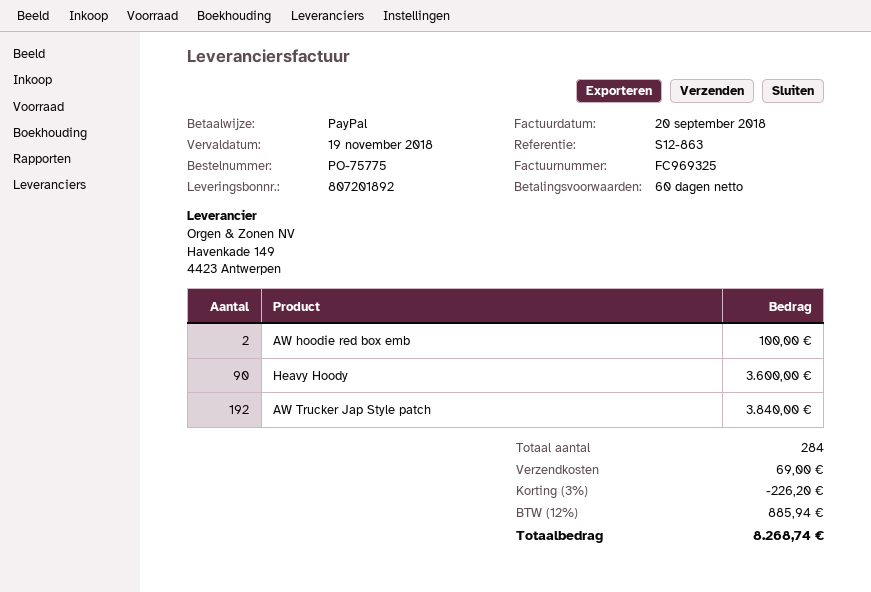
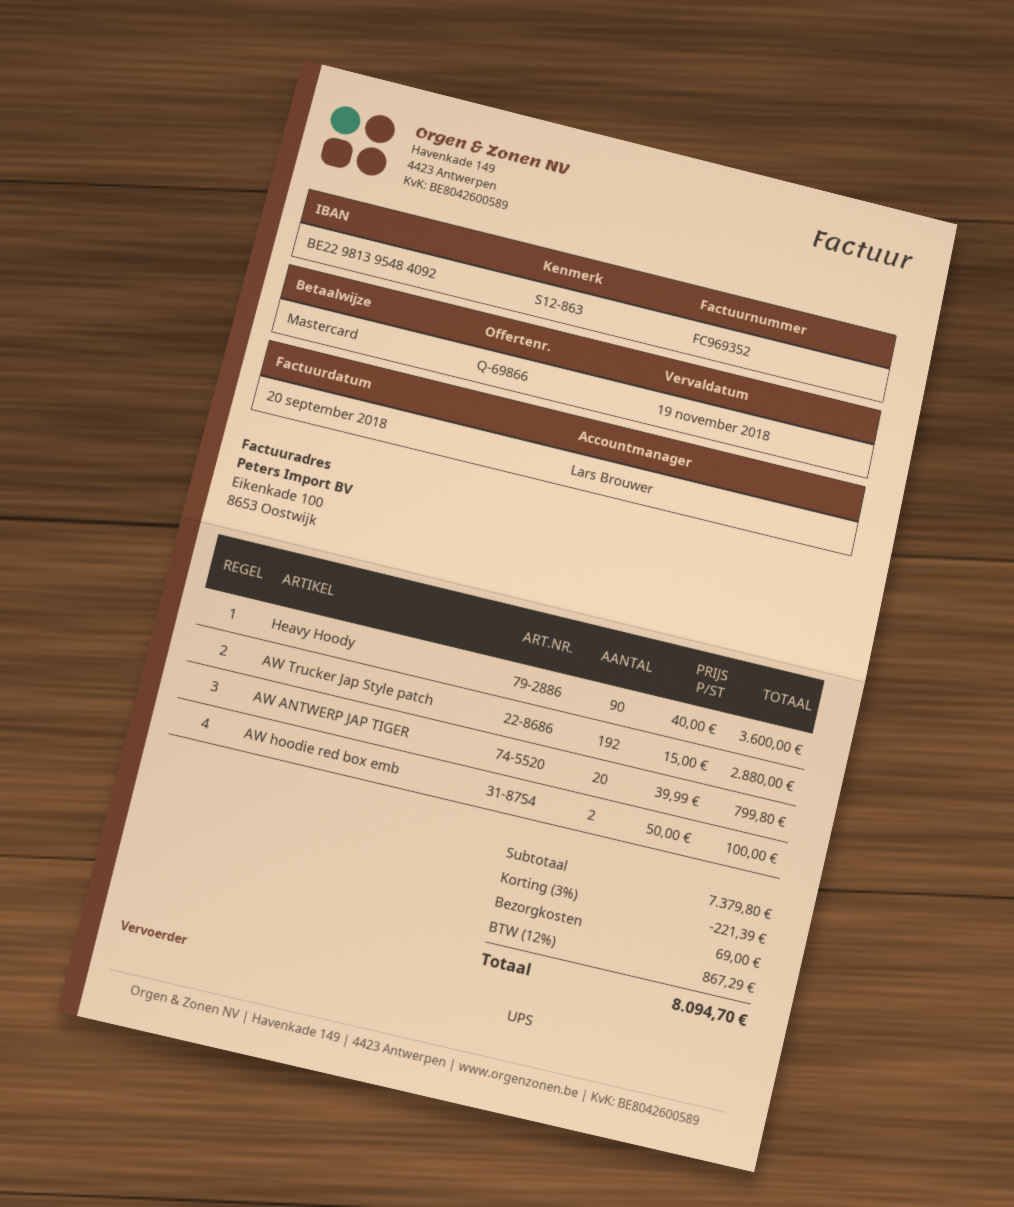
invoice number: FC969325 -> FC969352
payment method: PayPal -> Mastercard
AW Trucker Jap Style patch: 192 for 3840.00 -> 192 for 2880.00
AW ANTWERP JAP TIGER: none -> 20 for 799.80
discount: 3% = 226.20 -> 3% = 221.39
tax: 12% = 885.94 -> 12% = 867.29
total: 8268.74 -> 8094.70

